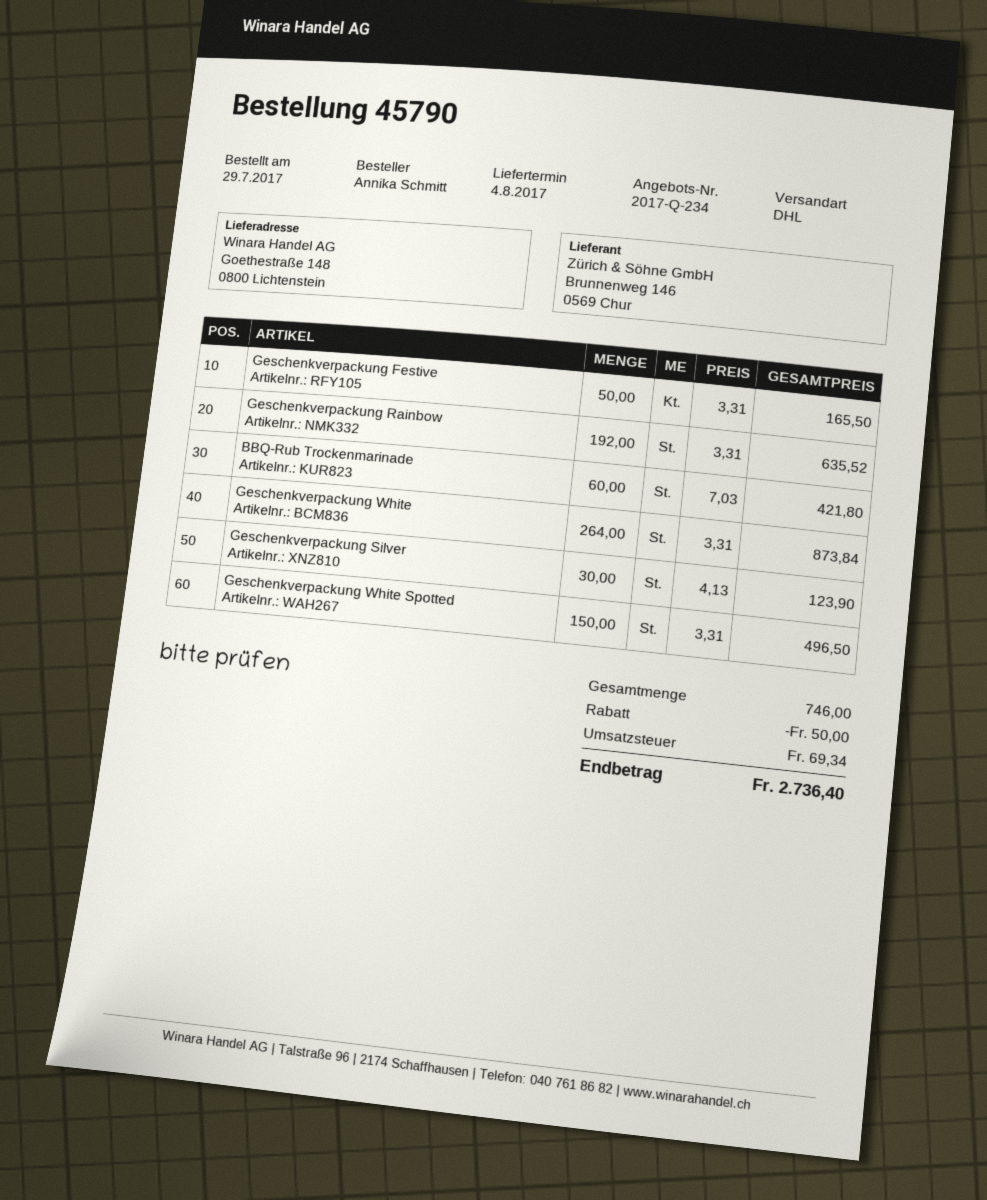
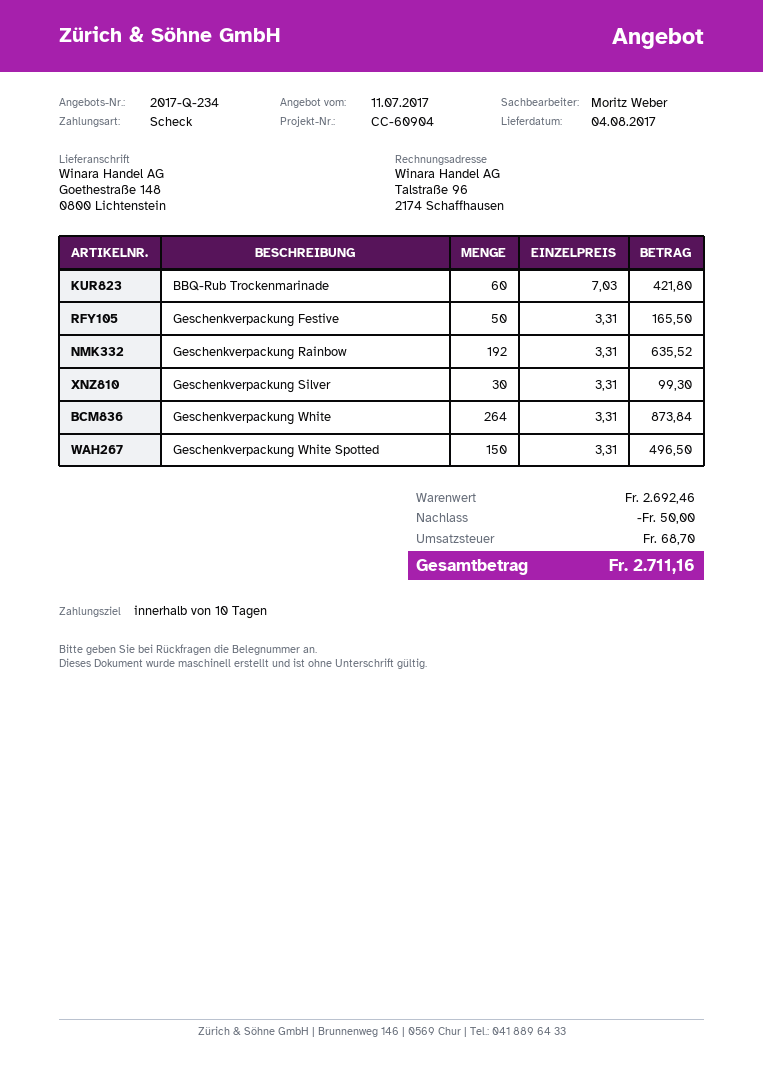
Geschenkverpackung Silver: 30 x 4.13 = 123.90 -> 30 x 3.31 = 99.30
tax: 69.34 -> 68.70
total: 2736.40 -> 2711.16

